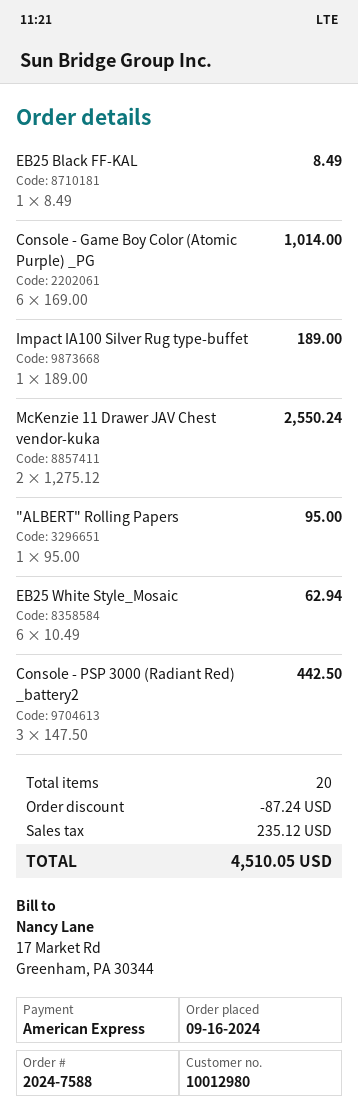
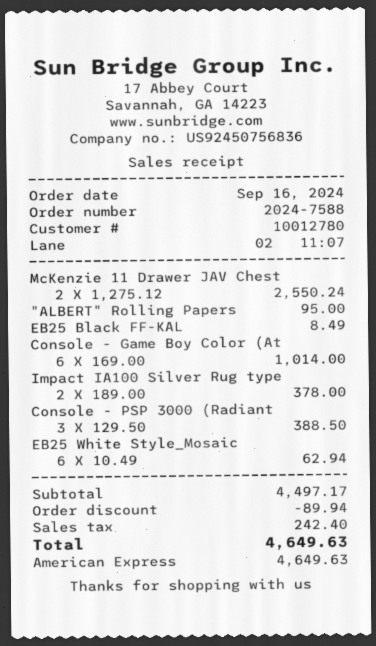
customer number: 10012980 -> 10012780
Impact IA100 Silver Rug type-buffet: 1 x 189.00 = 189.00 -> 2 x 189.00 = 378.00
Console - PSP 3000 (Radiant Red) _battery2: 3 x 147.50 = 442.50 -> 3 x 129.50 = 388.50
discount: 87.24 -> 89.94
tax: 235.12 -> 242.40
total: 4510.05 -> 4649.63

